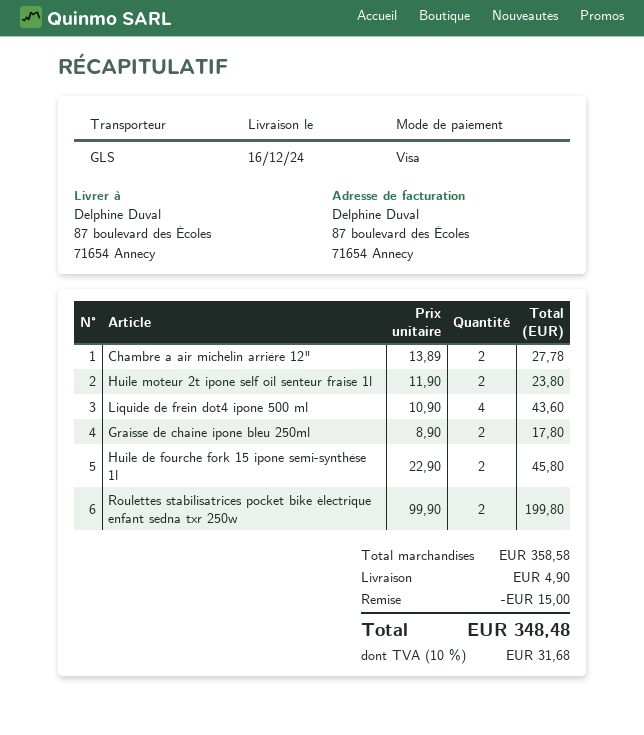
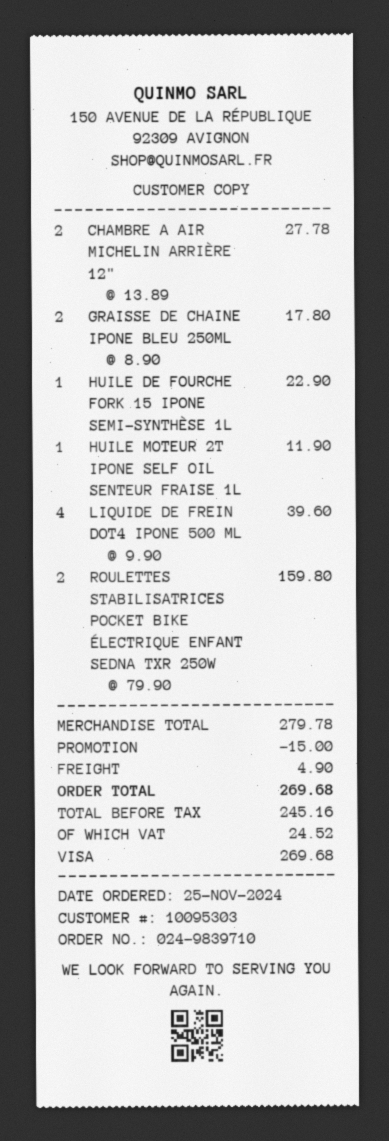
Huile moteur 2t ipone self oil senteur fraise 1l: 2 x 11.90 = 23.80 -> 1 x 11.90 = 11.90
Liquide de frein dot4 ipone 500 ml: 4 x 10.90 = 43.60 -> 4 x 9.90 = 39.60
Huile de fourche fork 15 ipone semi-synthèse 1l: 2 x 22.90 = 45.80 -> 1 x 22.90 = 22.90
Roulettes stabilisatrices pocket bike électrique enfant sedna txr 250w: 2 x 99.90 = 199.80 -> 2 x 79.90 = 159.80
subtotal: 358.58 -> 279.78
tax: 31.68 -> 24.52
total: 348.48 -> 269.68

